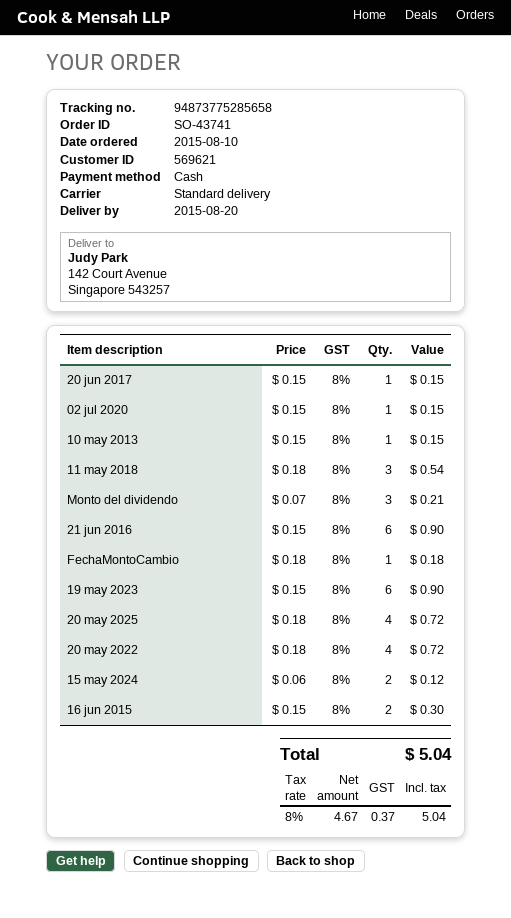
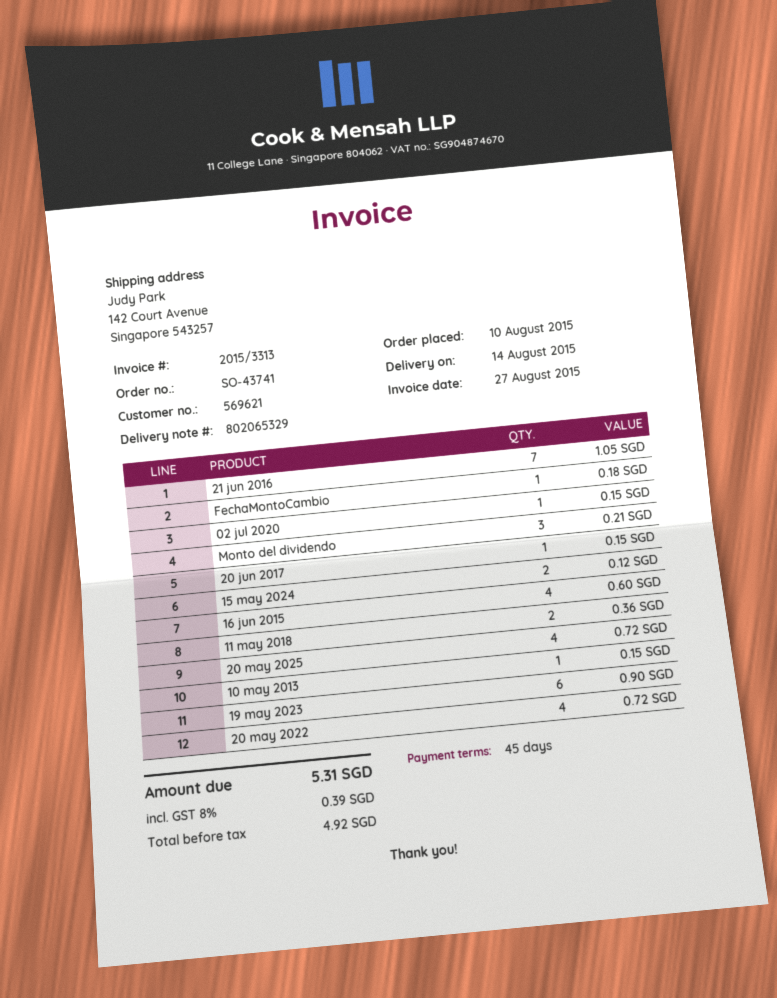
delivery date: 2015-08-20 -> 2015-08-14
11 may 2018: 3 for 0.54 -> 2 for 0.36
21 jun 2016: 6 for 0.90 -> 7 for 1.05
16 jun 2015: 2 for 0.30 -> 4 for 0.60
net: 4.67 -> 4.92
tax: 8% = 0.37 -> 8% = 0.39
total: 5.04 -> 5.31

